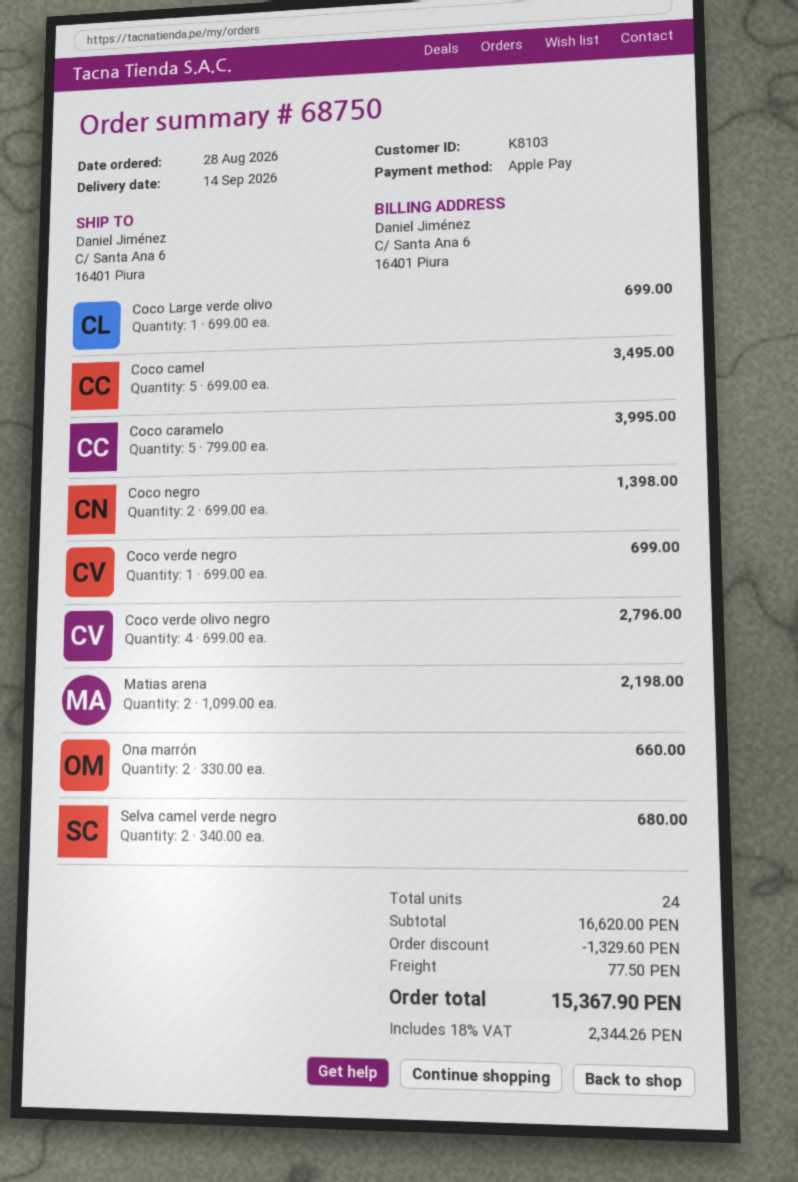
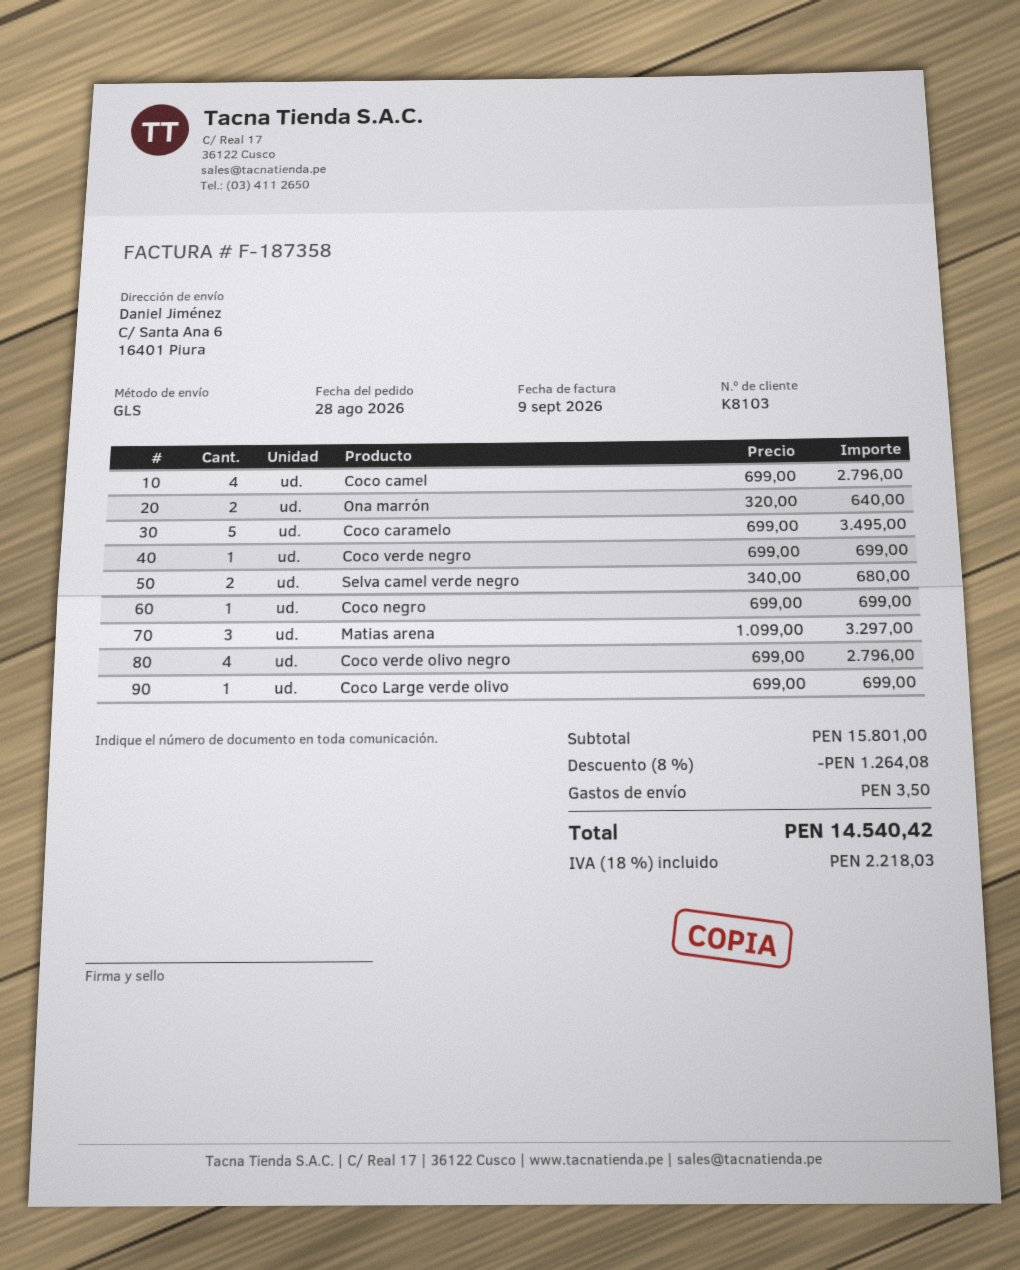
Coco camel: 5 x 699.00 = 3495.00 -> 4 x 699.00 = 2796.00
Coco caramelo: 5 x 799.00 = 3995.00 -> 5 x 699.00 = 3495.00
Coco negro: 2 x 699.00 = 1398.00 -> 1 x 699.00 = 699.00
Matias arena: 2 x 1099.00 = 2198.00 -> 3 x 1099.00 = 3297.00
Ona marrón: 2 x 330.00 = 660.00 -> 2 x 320.00 = 640.00
subtotal: 16620.00 -> 15801.00
discount: 1329.60 -> 1264.08
shipping: 77.50 -> 3.50
tax: 18% = 2344.26 -> 18% = 2218.03
total: 15367.90 -> 14540.42

